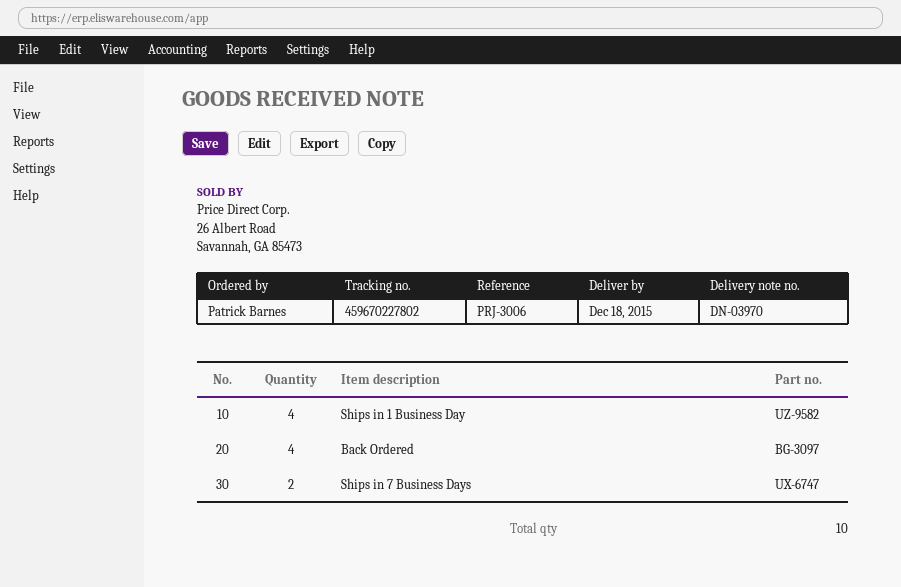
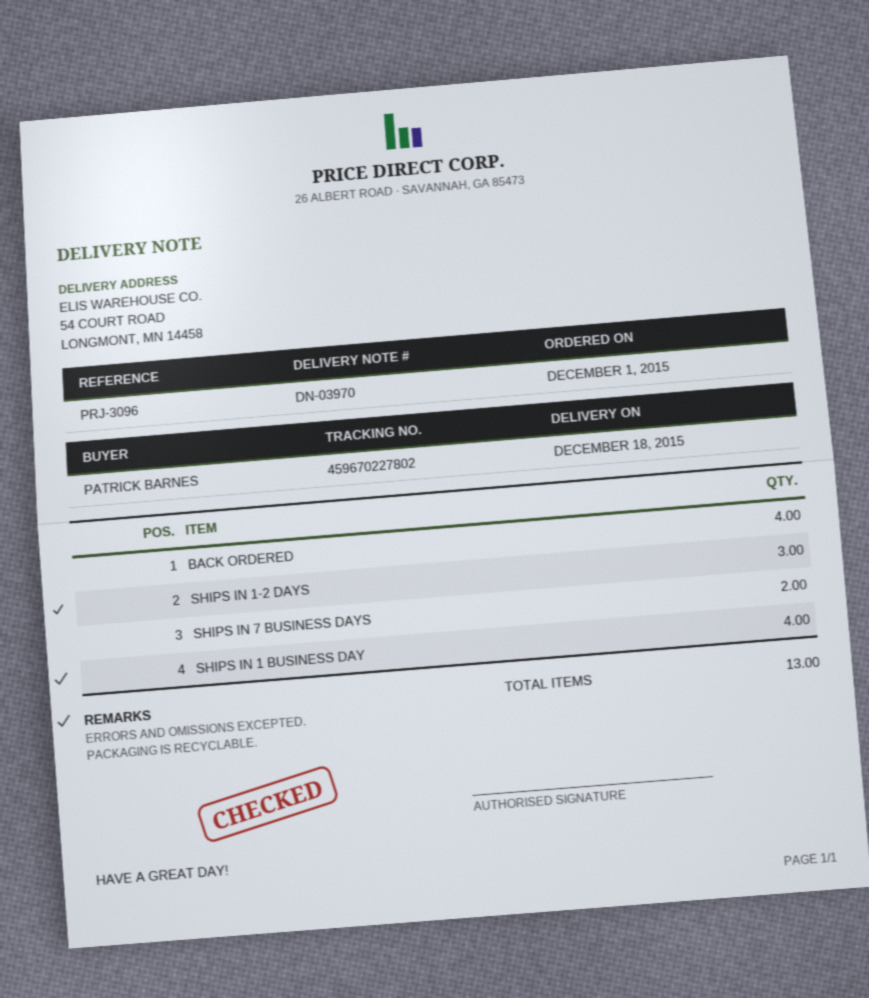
reference: PRJ-3006 -> PRJ-3096
SHIPS IN 1-2 DAYS: none -> 3
total quantity: 10 -> 13

